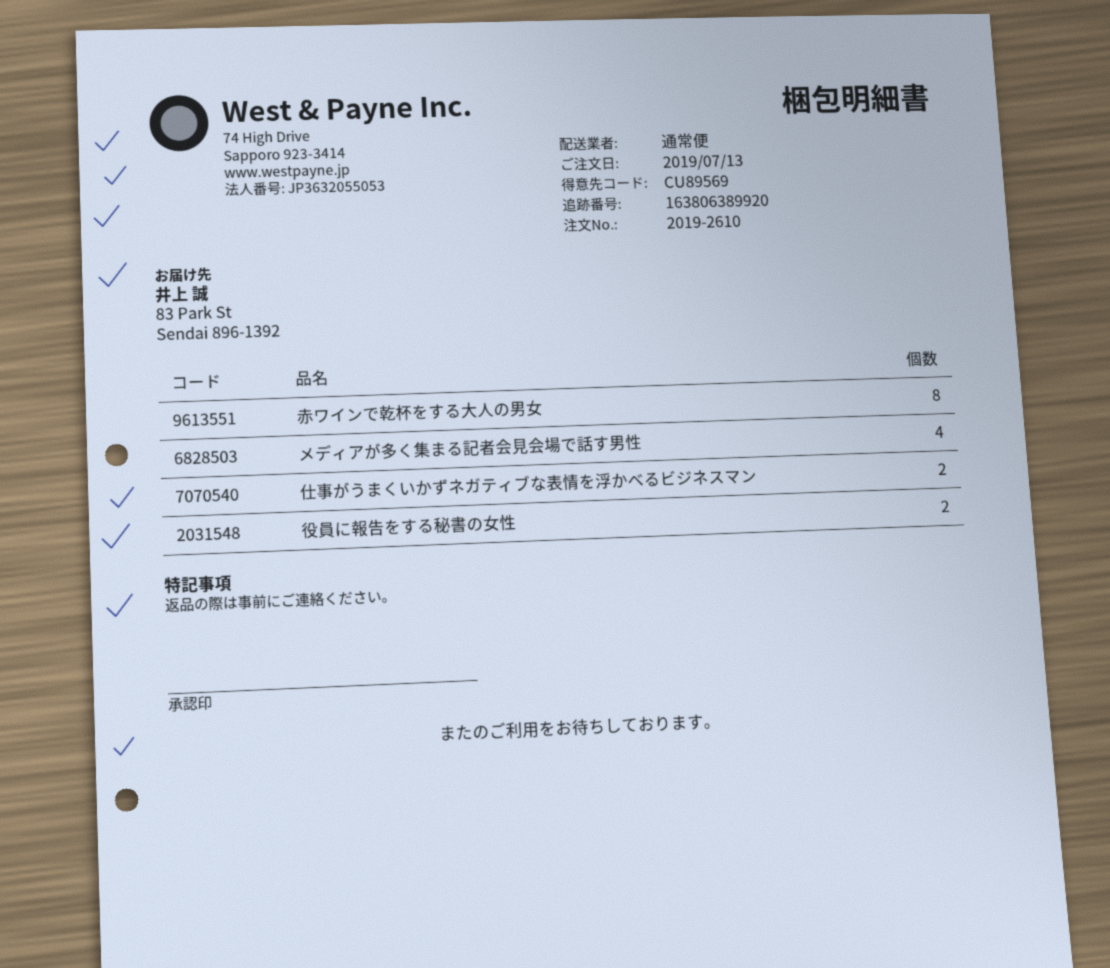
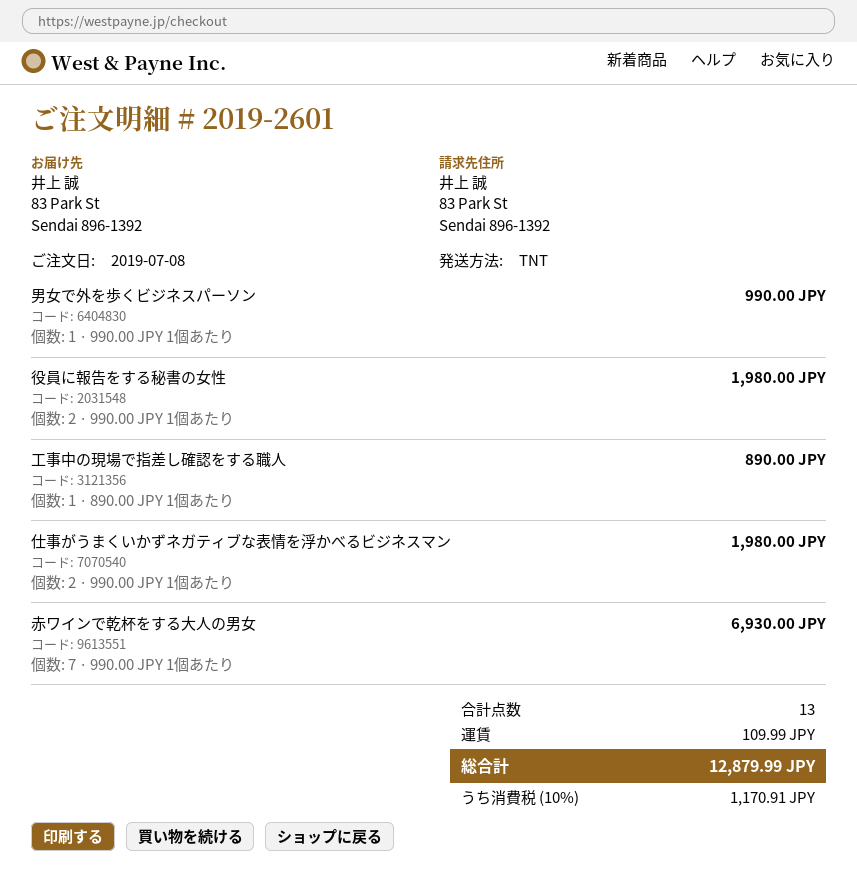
order number: 2019-2610 -> 2019-2601
order date: 2019-07-13 -> 2019-07-08
shipping method: standard -> TNT
赤ワインで乾杯をする大人の男女: 8 -> 7
メディアが多く集まる記者会見会場で話す男性: 4 -> none
男女で外を歩くビジネスパーソン: none -> 1
工事中の現場で指差し確認をする職人: none -> 1

